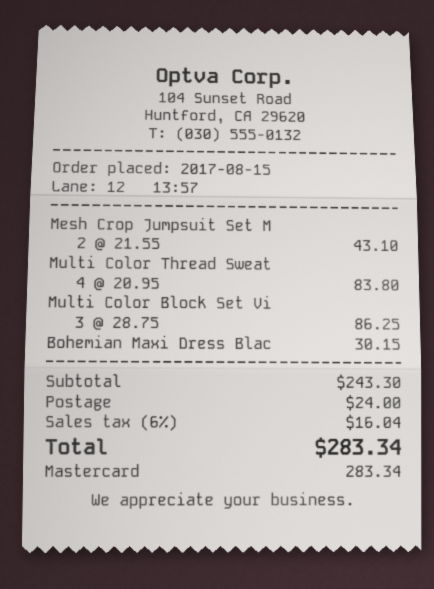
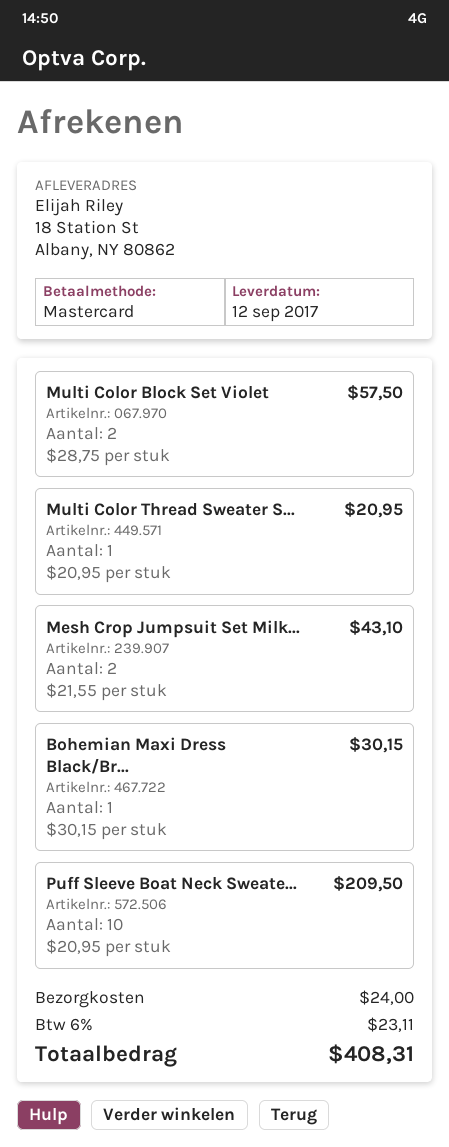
Multi Color Thread Sweat: 4 x 20.95 = 83.80 -> 1 x 20.95 = 20.95
Multi Color Block Set Vi: 3 x 28.75 = 86.25 -> 2 x 28.75 = 57.50
Puff Sleeve Boat Neck Sweate...: none -> 10 x 20.95 = 209.50
tax: 6% = 16.04 -> 6% = 23.11
total: 283.34 -> 408.31

